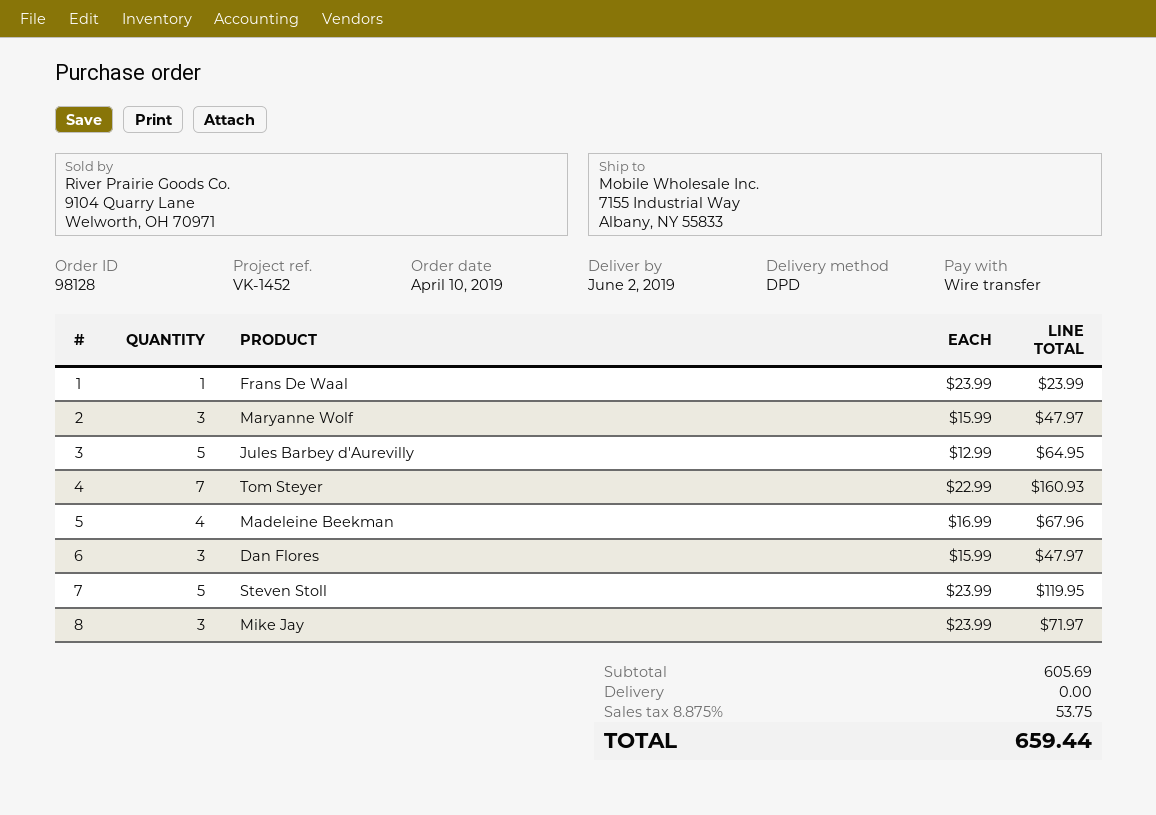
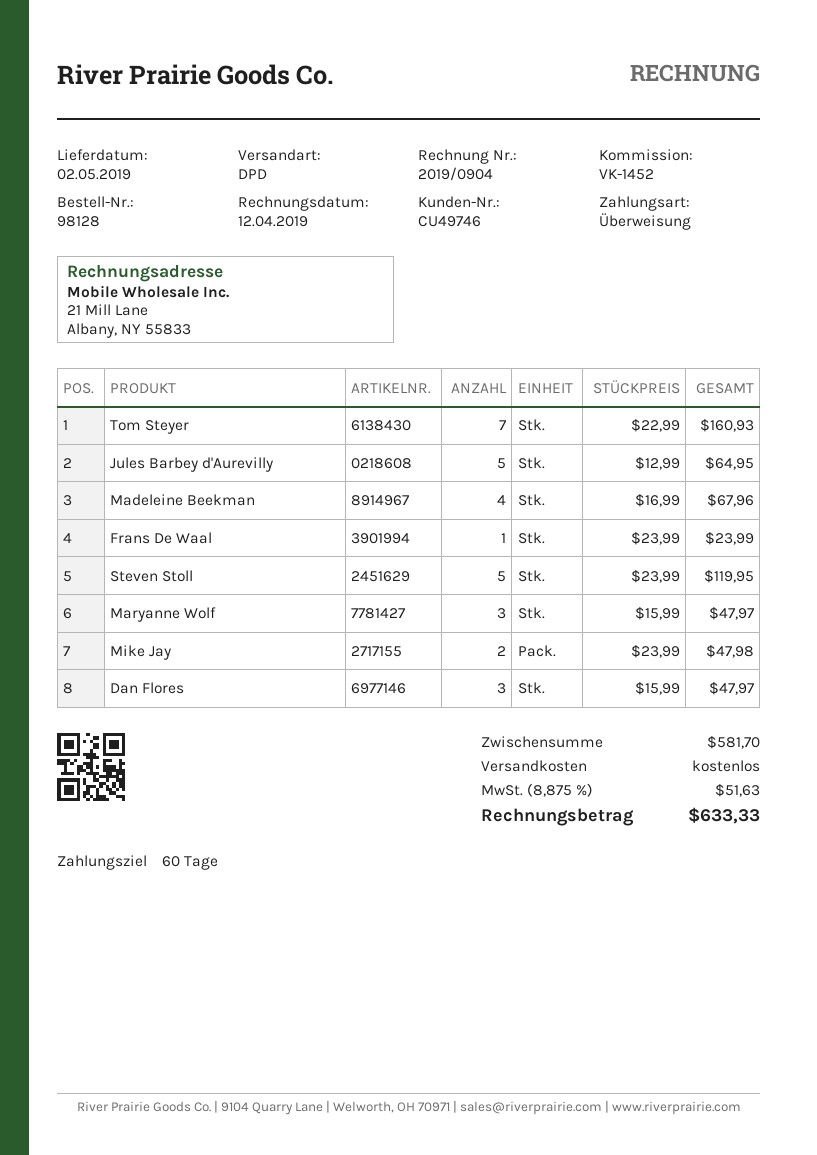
delivery date: 2019-06-02 -> 2019-05-02
Mike Jay: 3 x 23.99 = 71.97 -> 2 x 23.99 = 47.98
subtotal: 605.69 -> 581.70
tax: 8.875% = 53.75 -> 8.875% = 51.63
total: 659.44 -> 633.33

